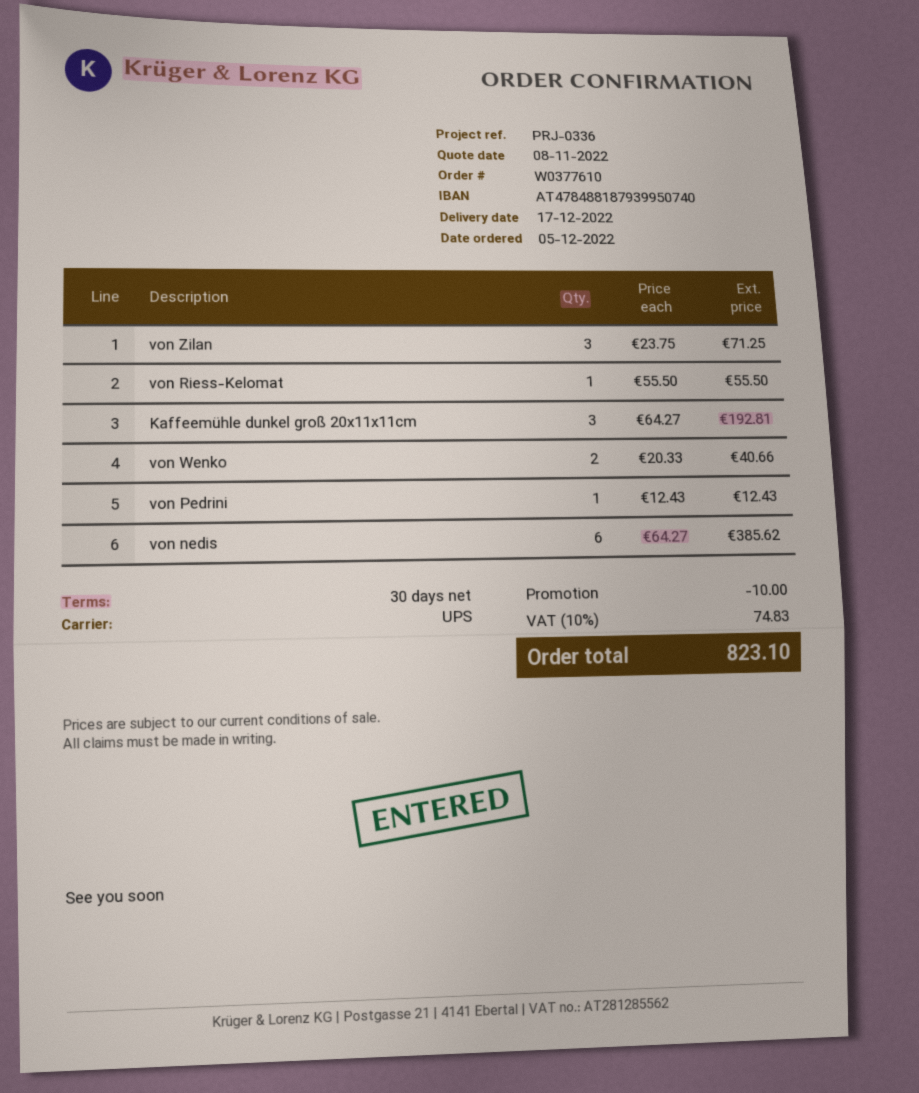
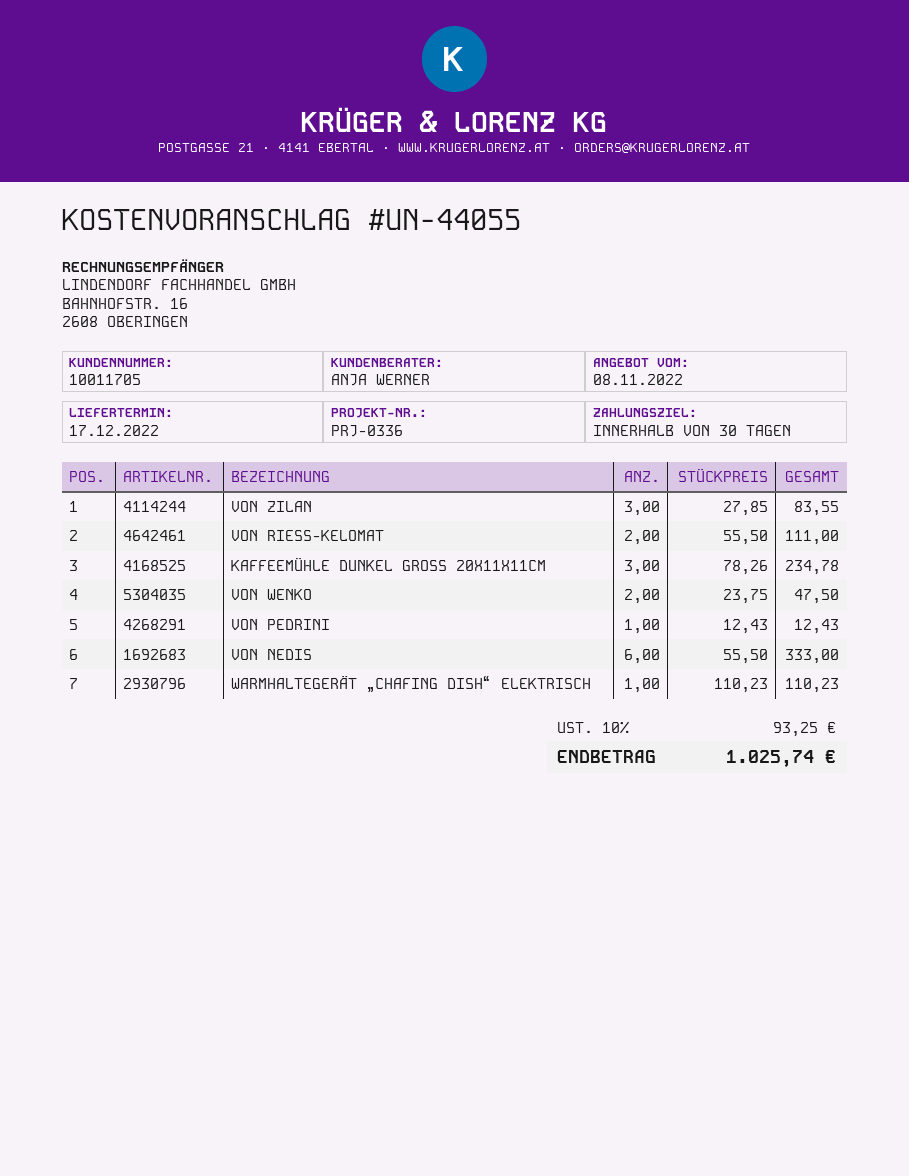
von Zilan: 3 x 23.75 = 71.25 -> 3 x 27.85 = 83.55
von Riess-Kelomat: 1 x 55.50 = 55.50 -> 2 x 55.50 = 111.00
Kaffeemühle dunkel groß 20x11x11cm: 3 x 64.27 = 192.81 -> 3 x 78.26 = 234.78
von Wenko: 2 x 20.33 = 40.66 -> 2 x 23.75 = 47.50
von nedis: 6 x 64.27 = 385.62 -> 6 x 55.50 = 333.00
WARMHALTEGERÄT „CHAFING DISH“ ELEKTRISCH: none -> 1 x 110.23 = 110.23
discount: 10.00 -> none
tax: 10% = 74.83 -> 10% = 93.25
total: 823.10 -> 1025.74

